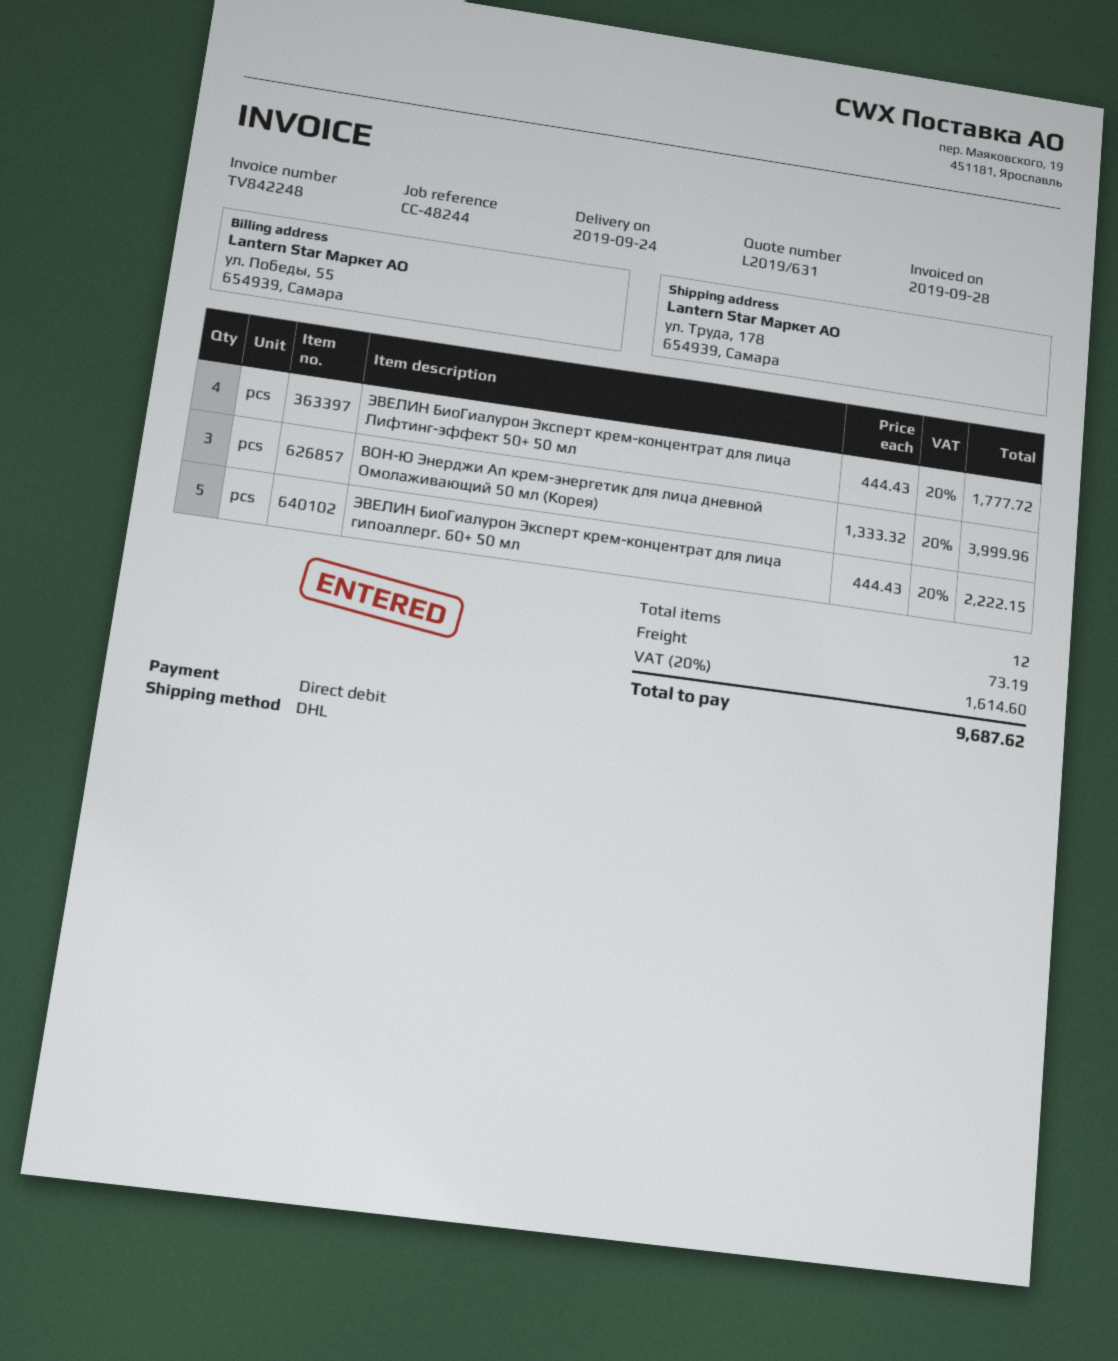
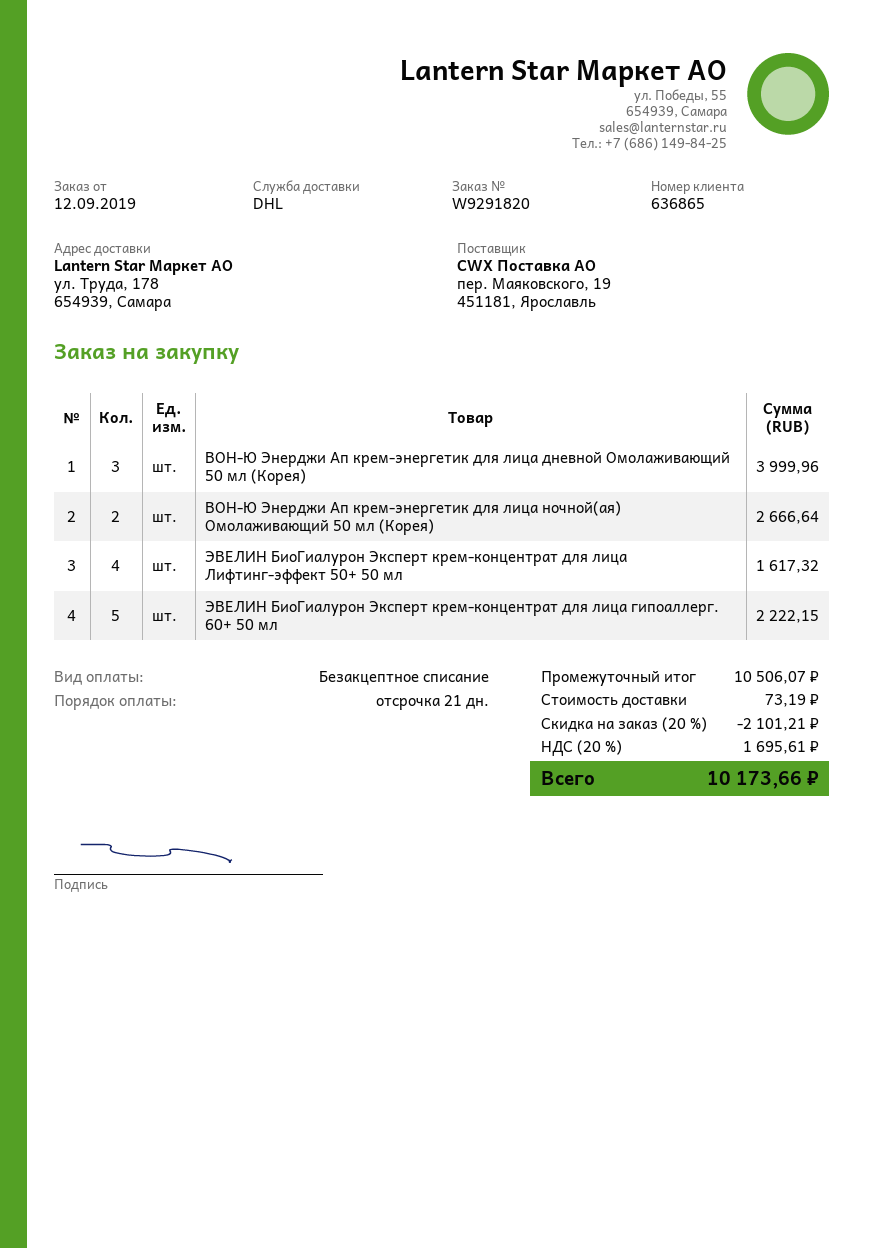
ЭВЕЛИН БиоГиалурон Эксперт крем-концентрат для лица Лифтинг-эффект 50+ 50 мл: 4 for 1777.72 -> 4 for 1617.32
ВОН-Ю Энерджи Ап крем-энергетик для лица ночной(ая) Омолаживающий 50 мл (Корея): none -> 2 for 2666.64
discount: none -> 20% = 2101.21
tax: 20% = 1614.60 -> 20% = 1695.61
total: 9687.62 -> 10173.66

